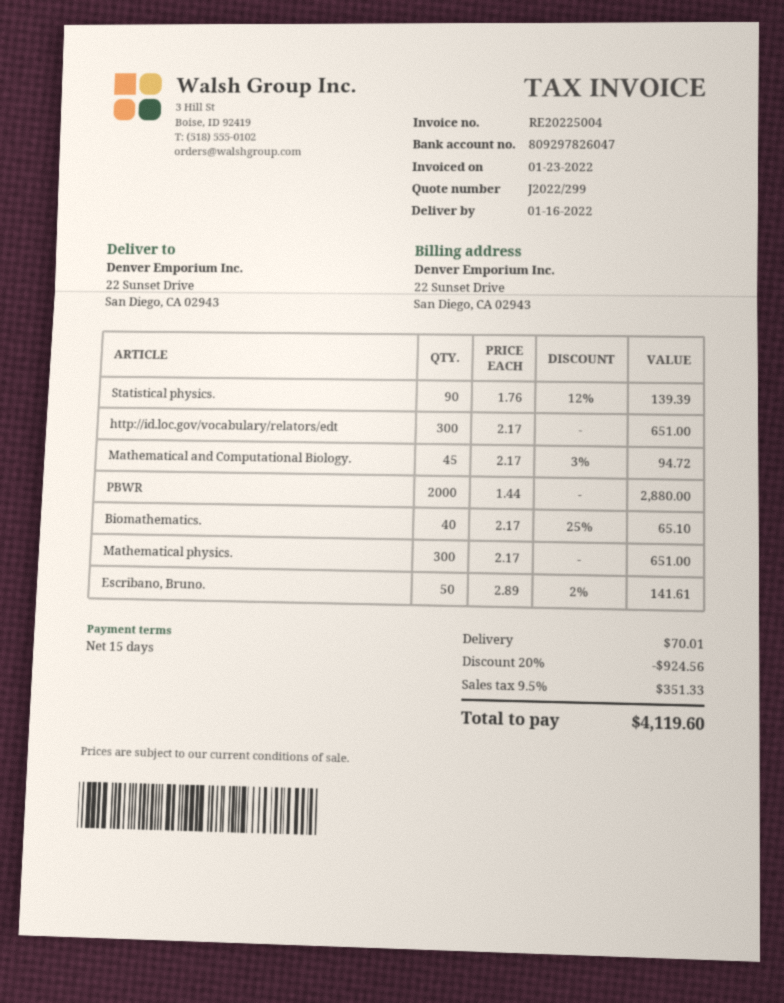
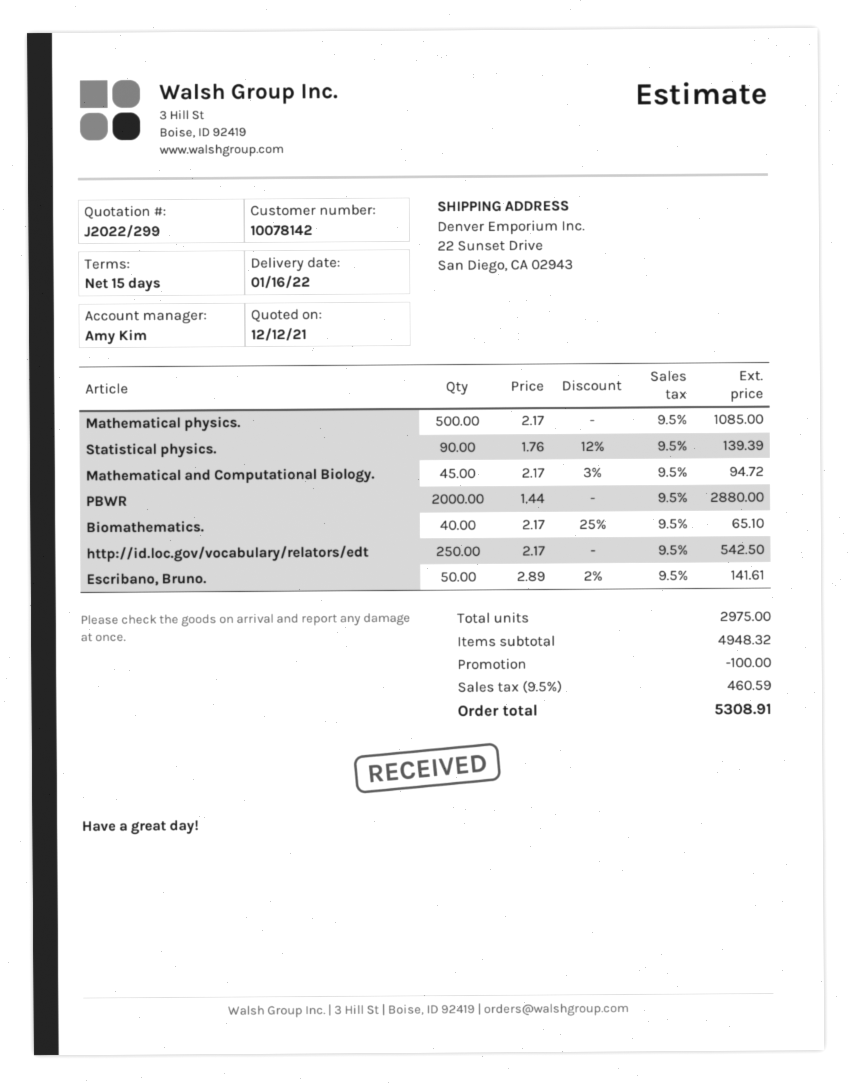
http://id.loc.gov/vocabulary/relators/edt: 300 x 2.17 = 651.00 -> 250 x 2.17 = 542.50
Mathematical physics.: 300 x 2.17 = 651.00 -> 500 x 2.17 = 1085.00
discount: 924.56 -> 100.00
shipping: 70.01 -> none
tax: 9.5% = 351.33 -> 9.5% = 460.59
total: 4119.60 -> 5308.91

